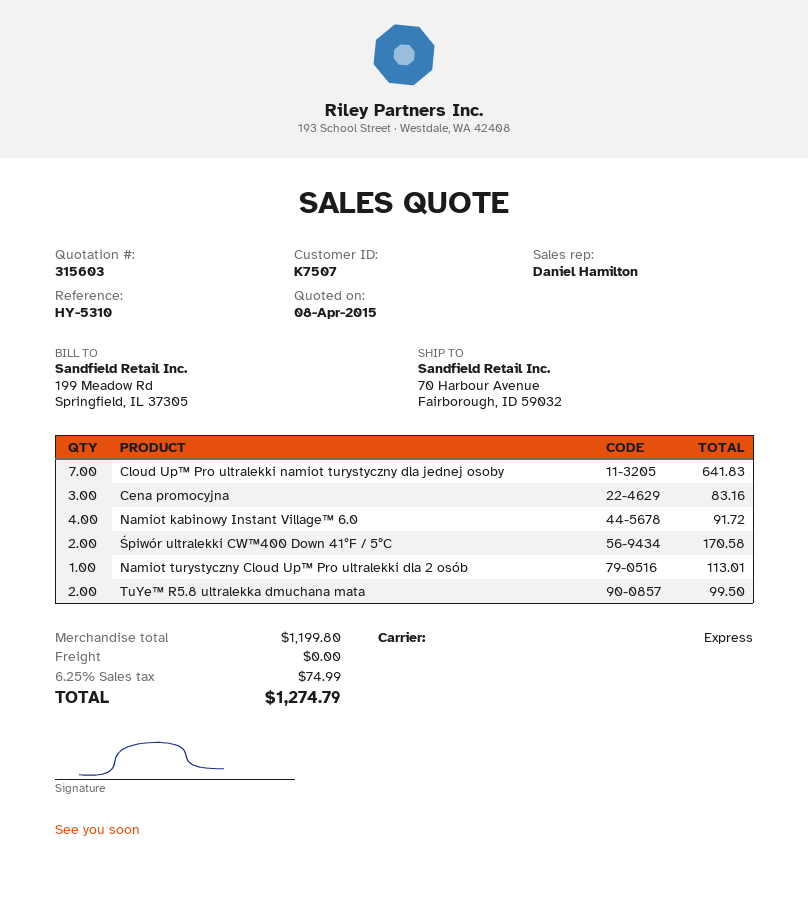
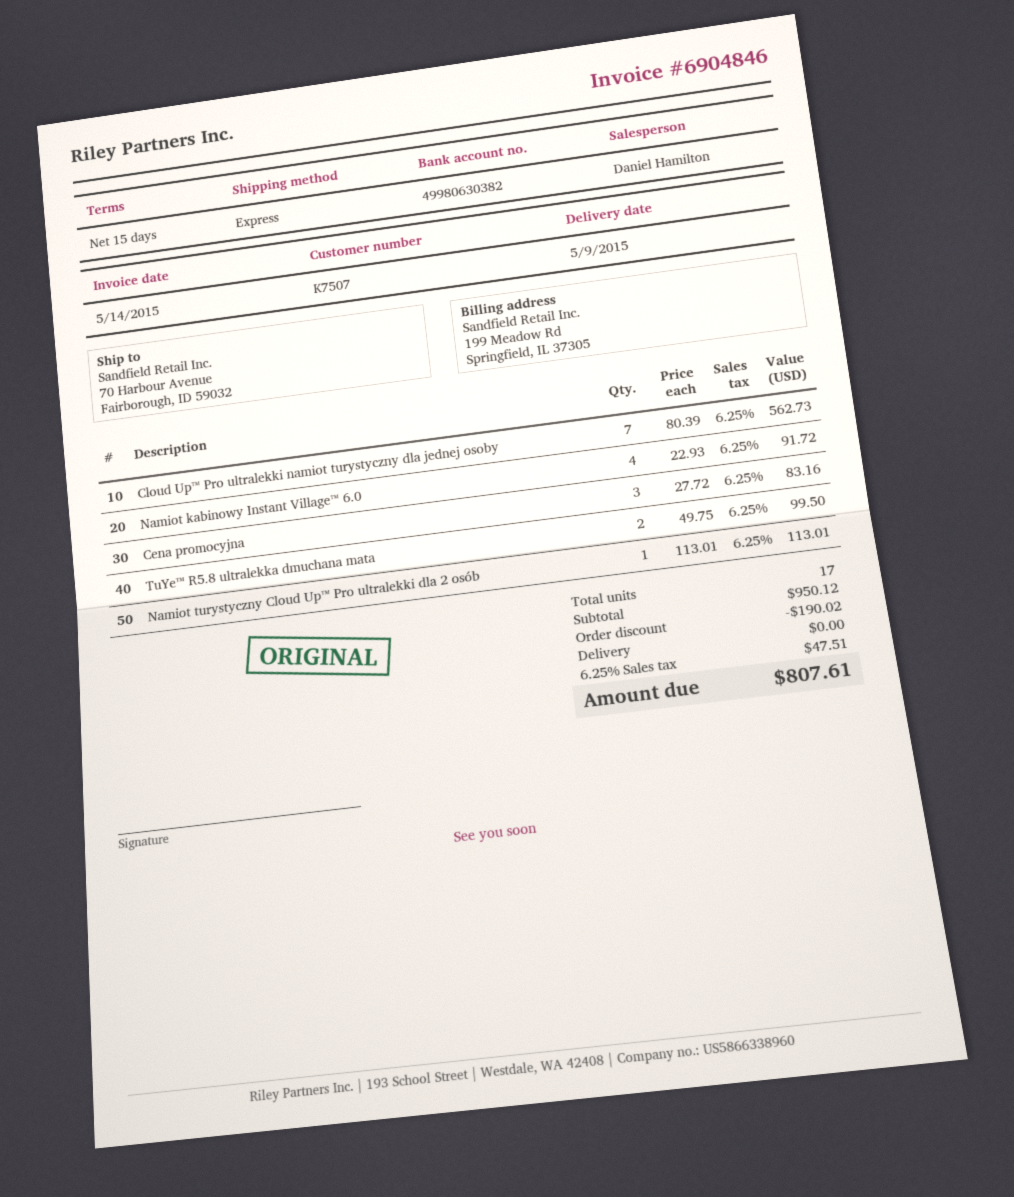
Cloud Up™ Pro ultralekki namiot turystyczny dla jednej osoby: 7 for 641.83 -> 7 for 562.73
Śpiwór ultralekki CW™400 Down 41°F / 5°C: 2 for 170.58 -> none
subtotal: 1199.80 -> 950.12
discount: none -> 190.02
tax: 6.25% = 74.99 -> 6.25% = 47.51
total: 1274.79 -> 807.61

